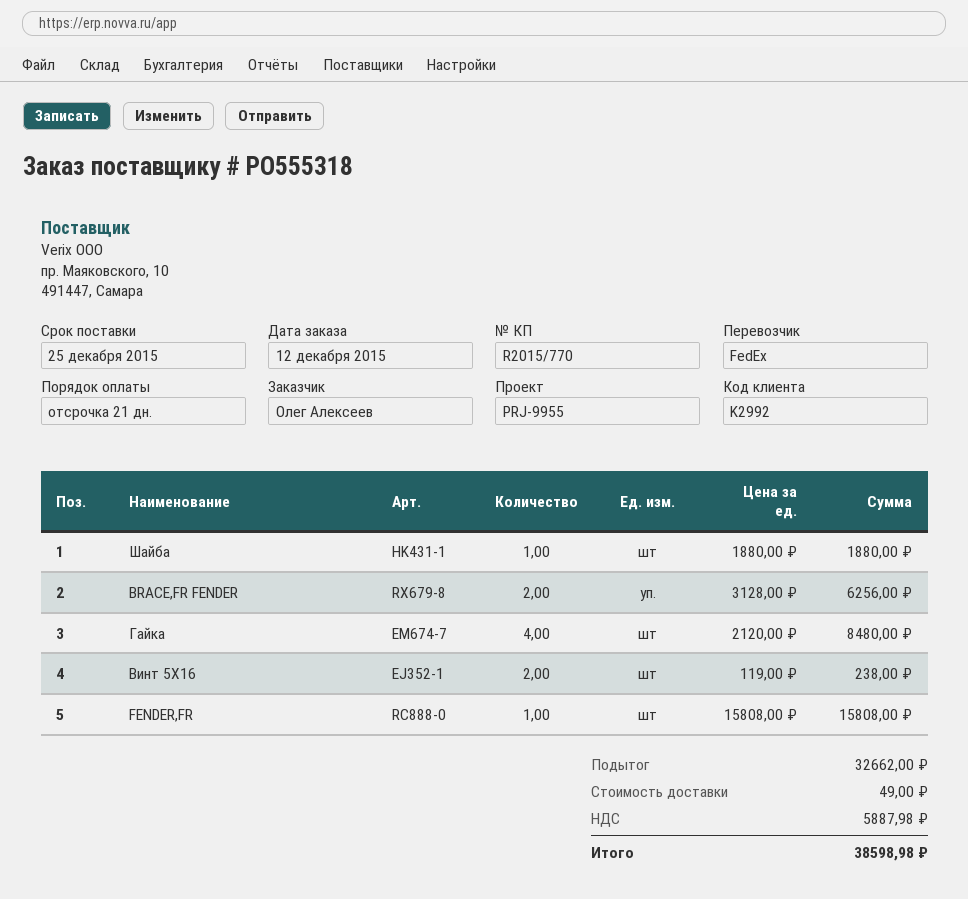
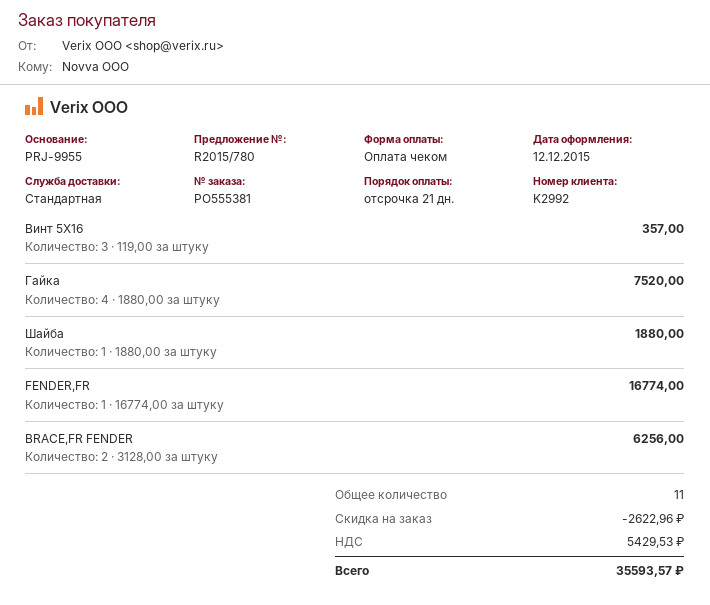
quote number: R2015/770 -> R2015/780
order number: PO555318 -> PO555381
shipping method: FedEx -> standard
Гайка: 4 x 2120.00 = 8480.00 -> 4 x 1880.00 = 7520.00
Винт 5X16: 2 x 119.00 = 238.00 -> 3 x 119.00 = 357.00
FENDER,FR: 1 x 15808.00 = 15808.00 -> 1 x 16774.00 = 16774.00
discount: none -> 2622.96
shipping: 49.00 -> none
tax: 5887.98 -> 5429.53
total: 38598.98 -> 35593.57

